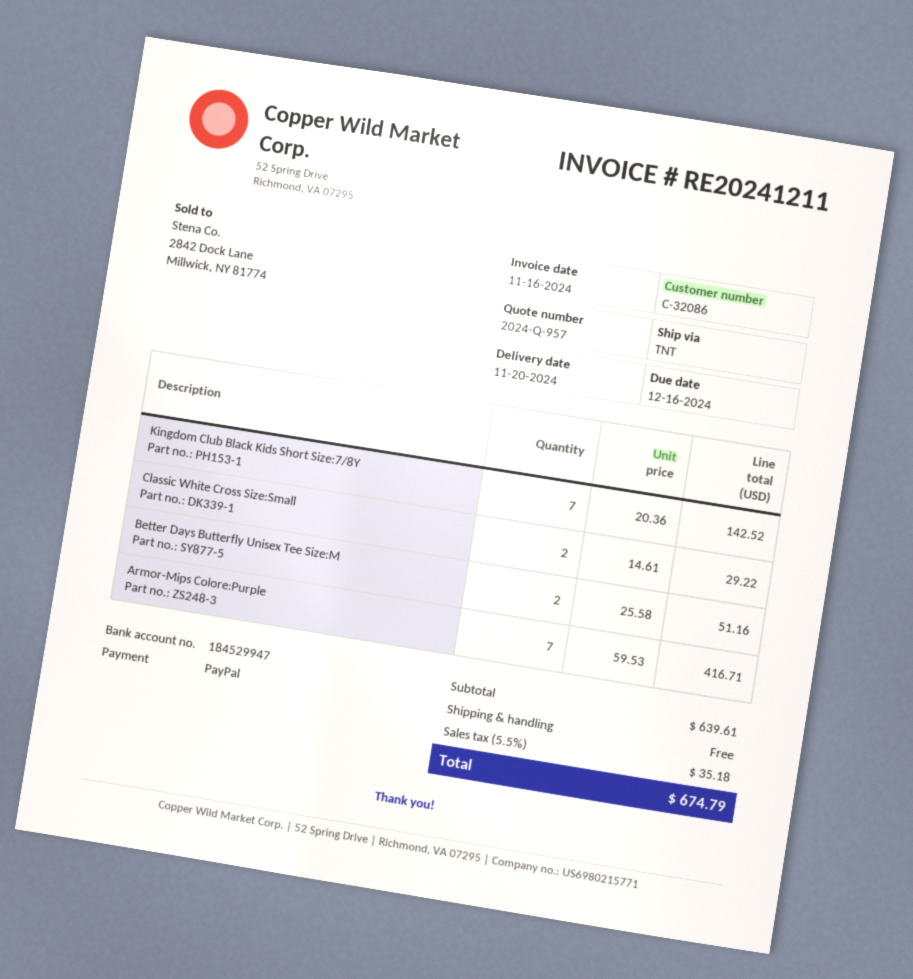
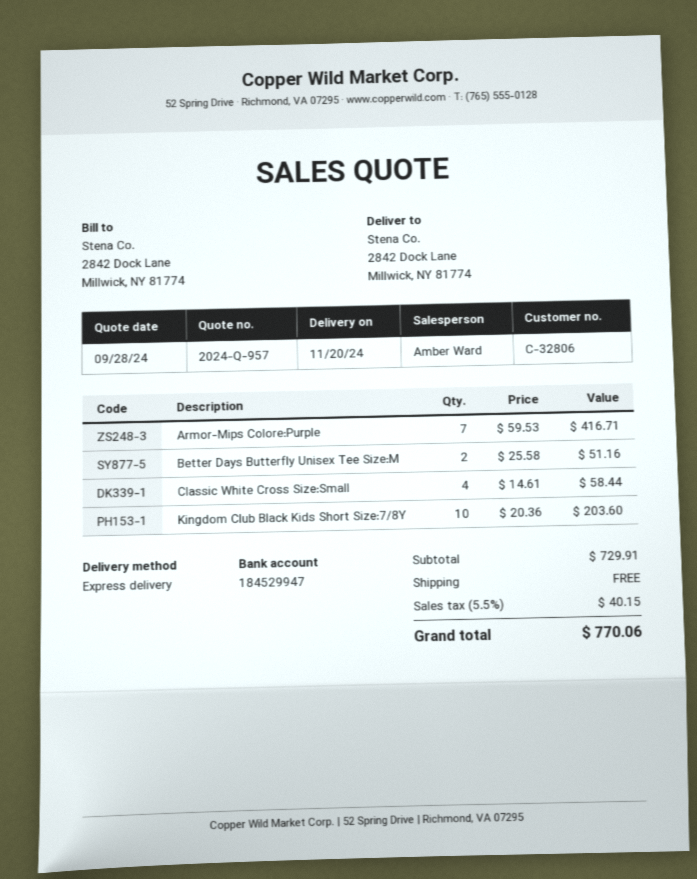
customer number: C-32086 -> C-32806
shipping method: TNT -> express
Kingdom Club Black Kids Short Size:7/8Y: 7 x 20.36 = 142.52 -> 10 x 20.36 = 203.60
Classic White Cross Size:Small: 2 x 14.61 = 29.22 -> 4 x 14.61 = 58.44
subtotal: 639.61 -> 729.91
tax: 5.5% = 35.18 -> 5.5% = 40.15
total: 674.79 -> 770.06

